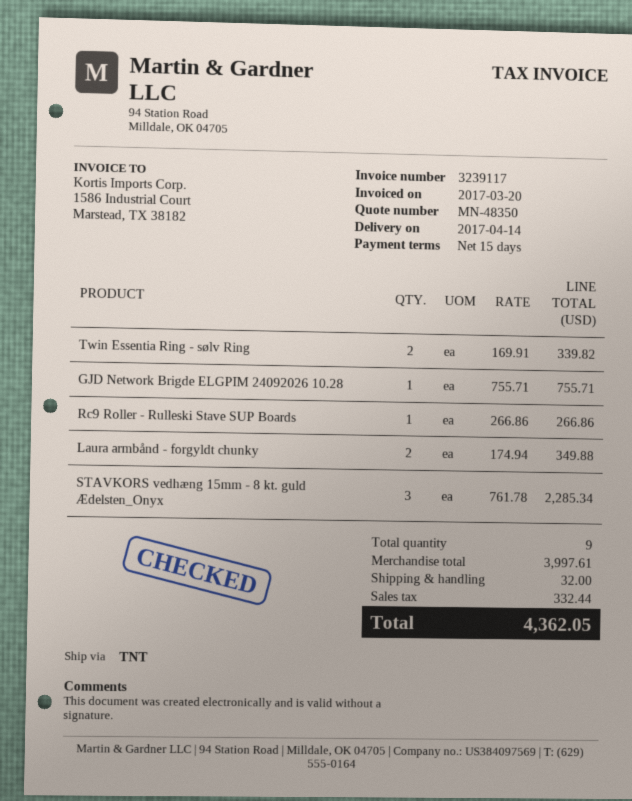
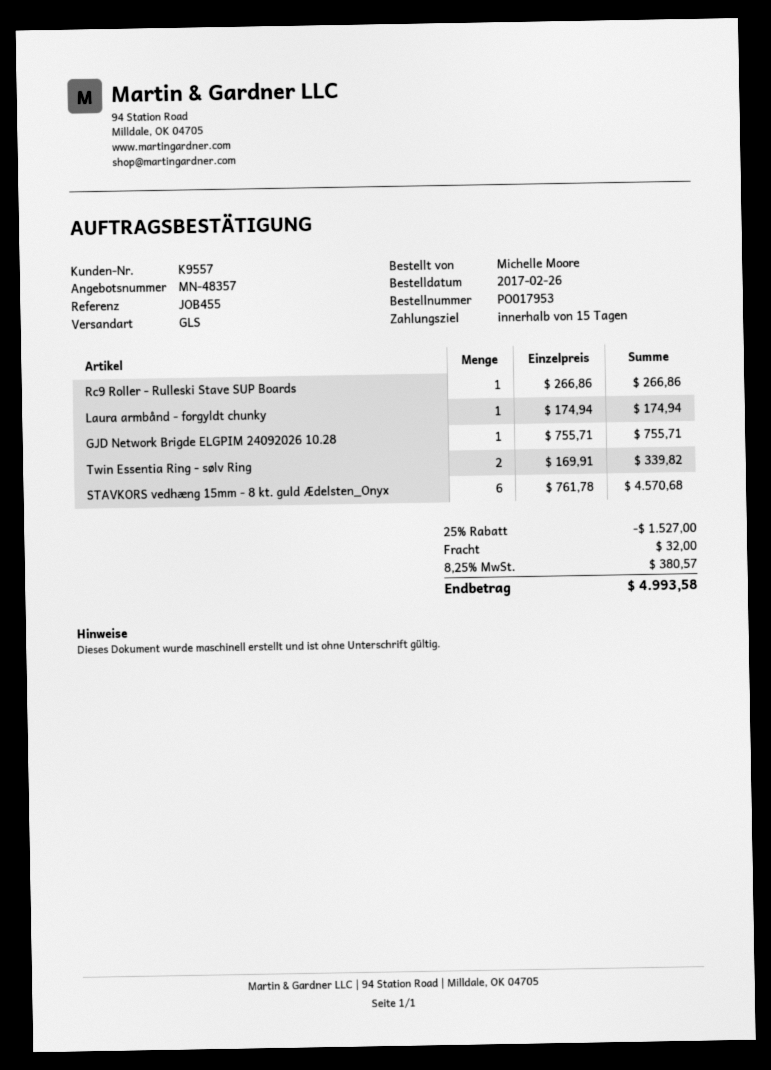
quote number: MN-48350 -> MN-48357
shipping method: TNT -> GLS
Laura armbånd - forgyldt chunky: 2 x 174.94 = 349.88 -> 1 x 174.94 = 174.94
STAVKORS vedhæng 15mm - 8 kt. guld Ædelsten_Onyx: 3 x 761.78 = 2285.34 -> 6 x 761.78 = 4570.68
discount: none -> 25% = 1527.00
tax: 332.44 -> 380.57
total: 4362.05 -> 4993.58

